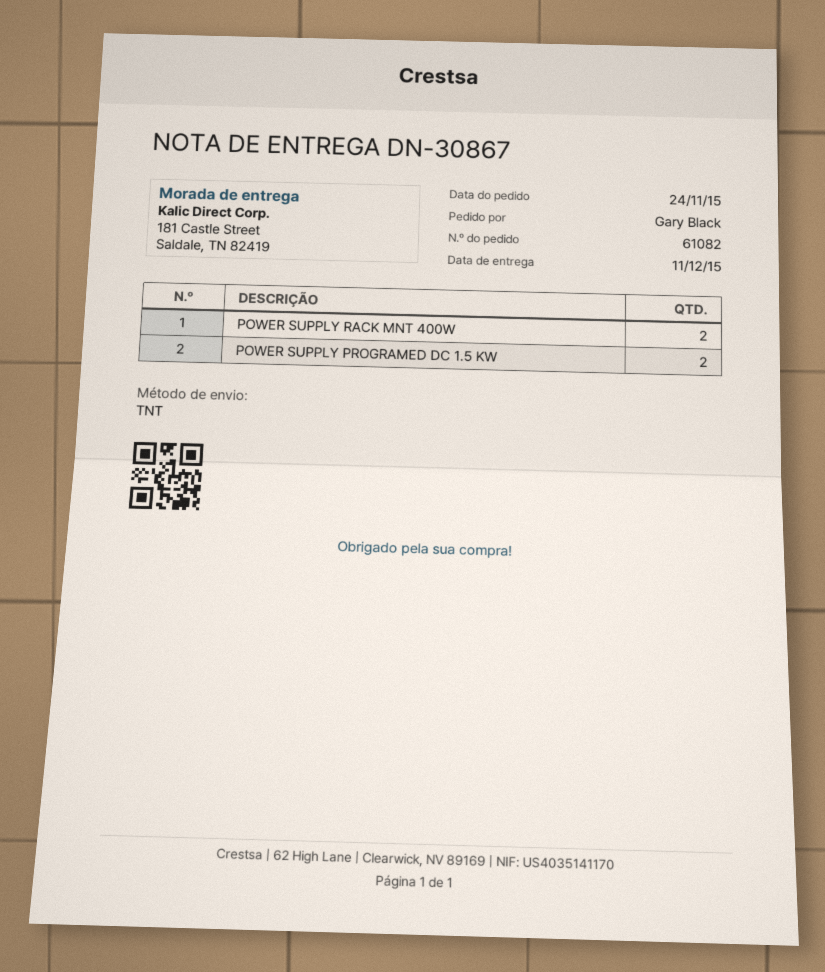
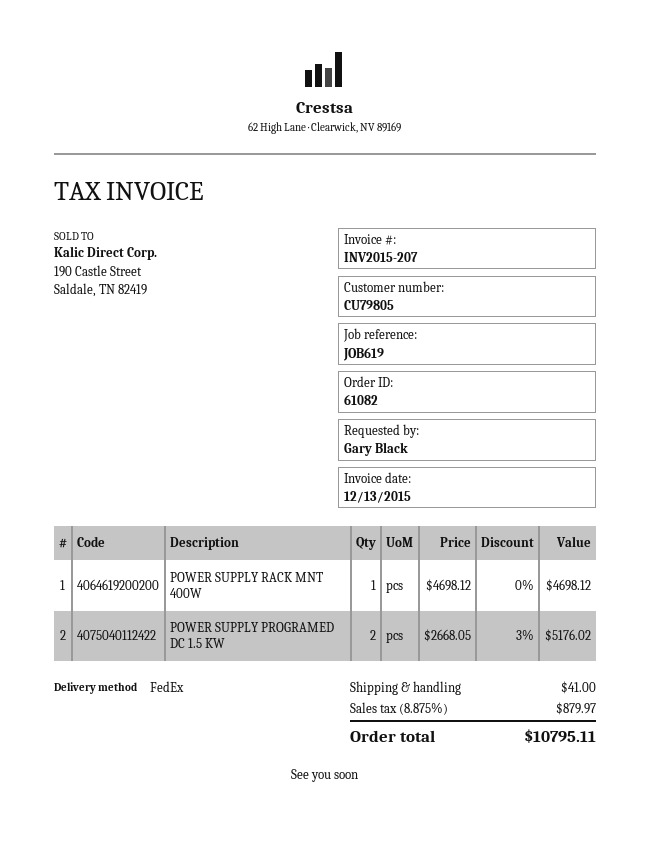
shipping method: TNT -> FedEx
POWER SUPPLY RACK MNT 400W: 2 -> 1

